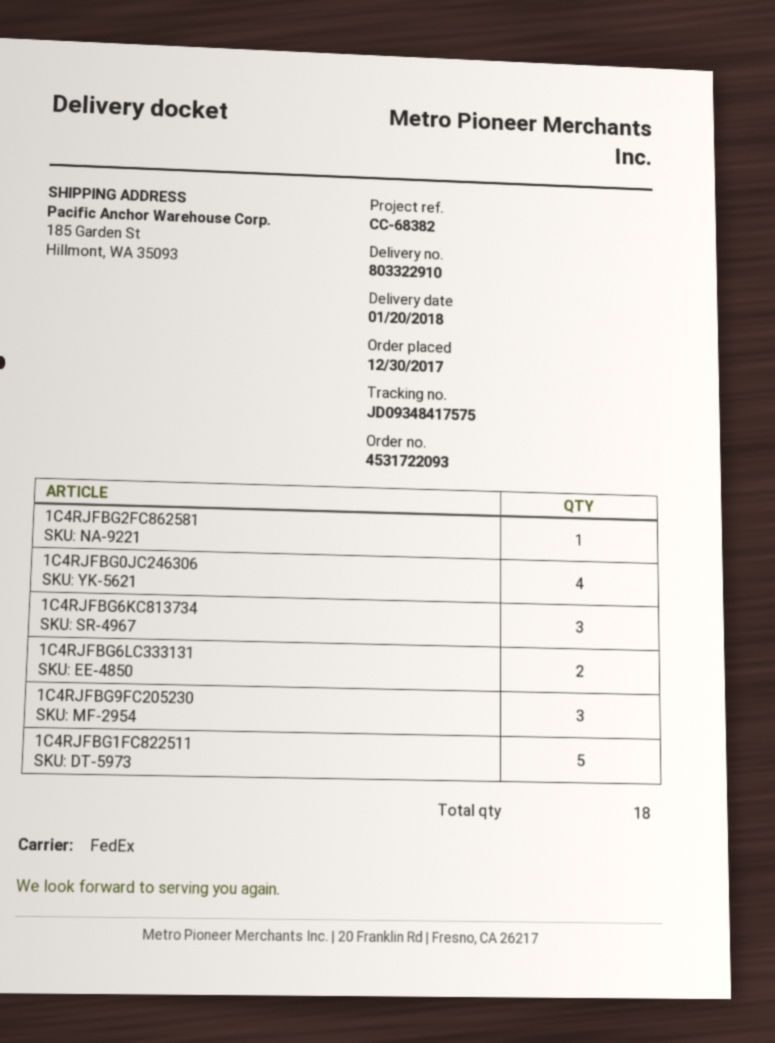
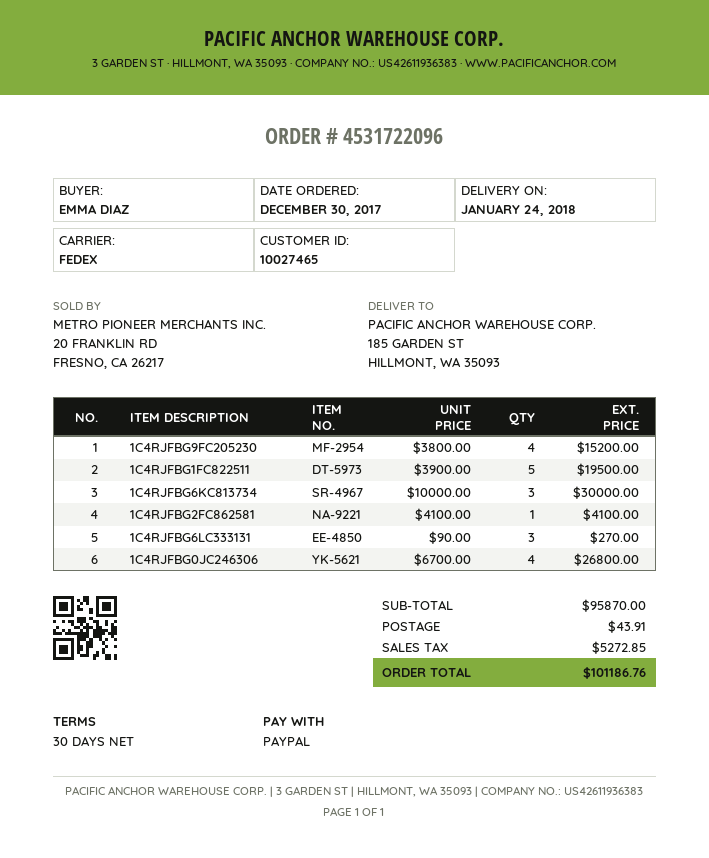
order number: 4531722093 -> 4531722096
delivery date: 2018-01-20 -> 2018-01-24
1C4RJFBG6LC333131: 2 -> 3
1C4RJFBG9FC205230: 3 -> 4

